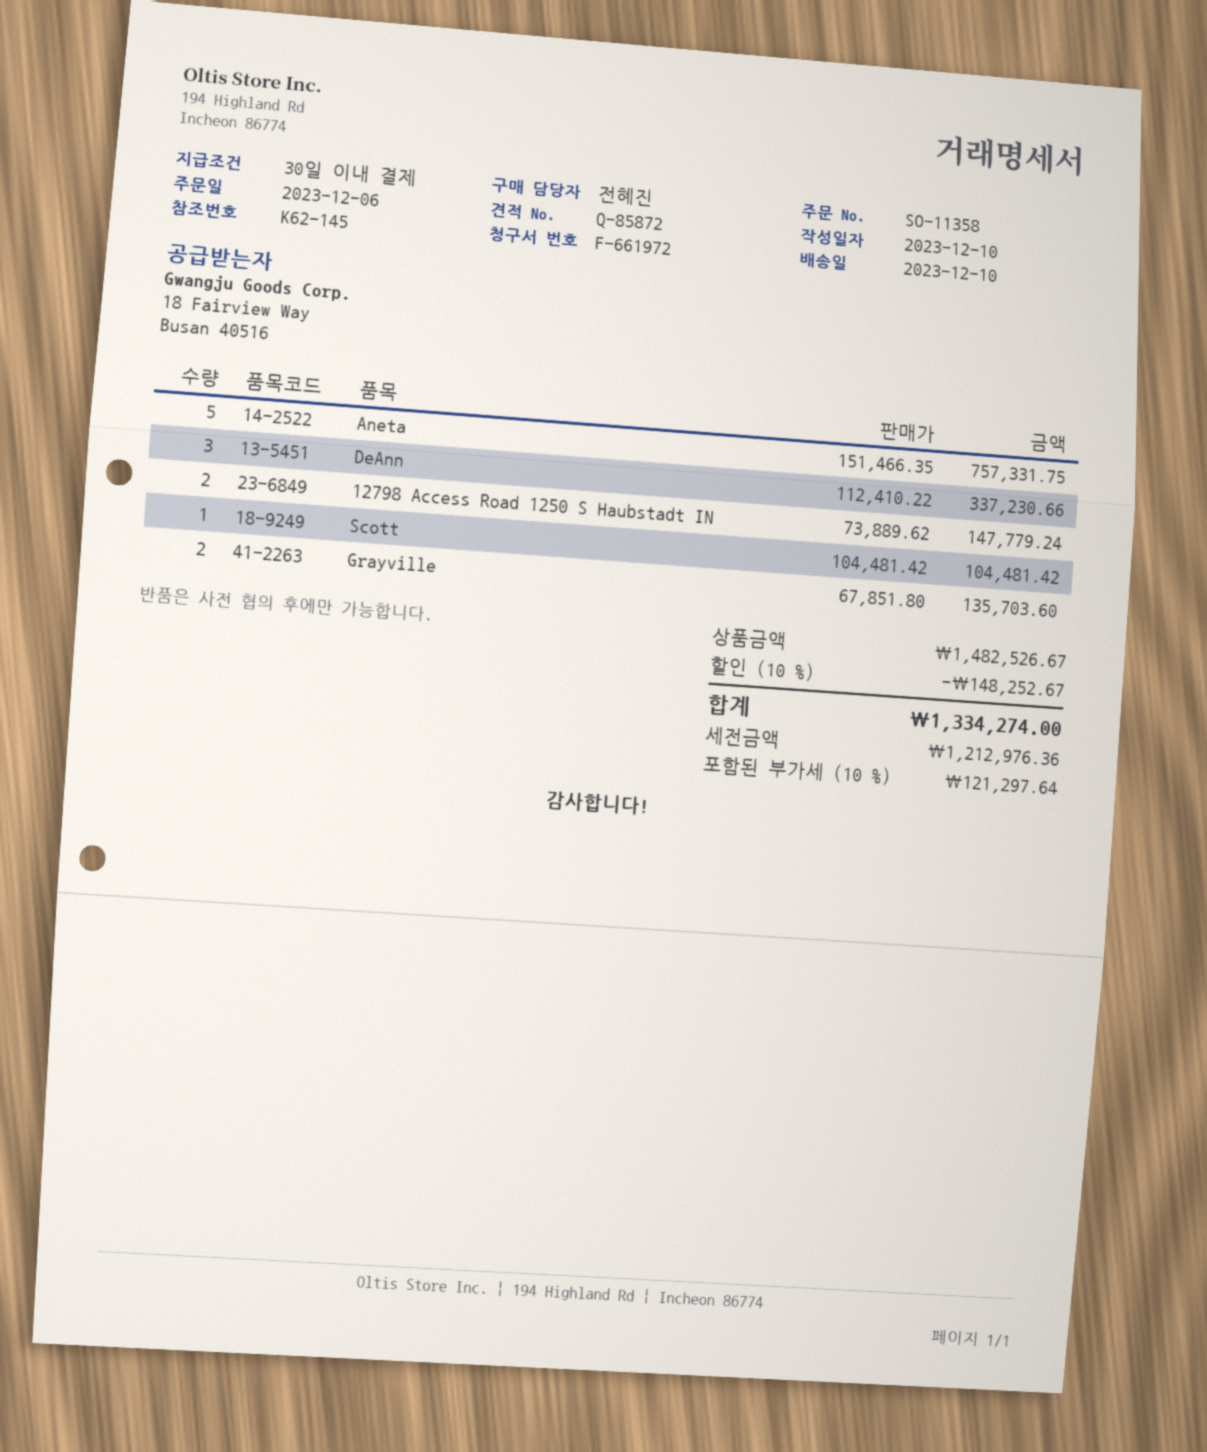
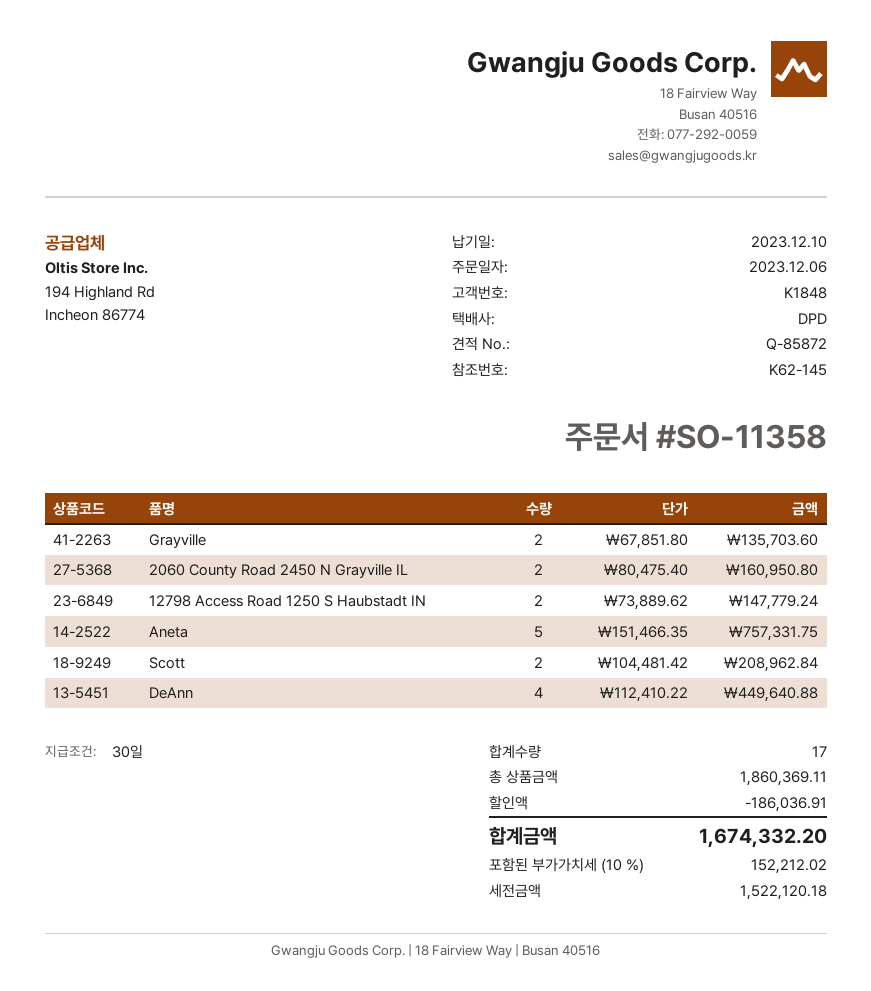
DeAnn: 3 x 112410.22 = 337230.66 -> 4 x 112410.22 = 449640.88
Scott: 1 x 104481.42 = 104481.42 -> 2 x 104481.42 = 208962.84
2060 County Road 2450 N Grayville IL: none -> 2 x 80475.40 = 160950.80
subtotal: 1482526.67 -> 1860369.11
discount: 148252.67 -> 186036.91
net: 1212976.36 -> 1522120.18
tax: 10% = 121297.64 -> 10% = 152212.02
total: 1334274.00 -> 1674332.20

